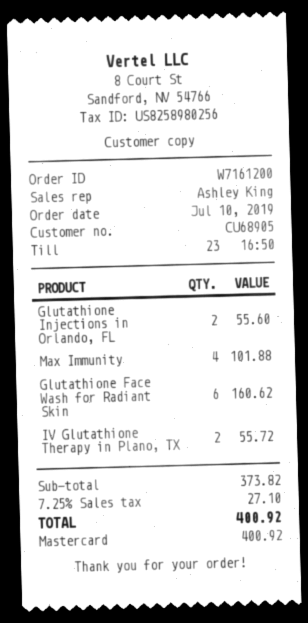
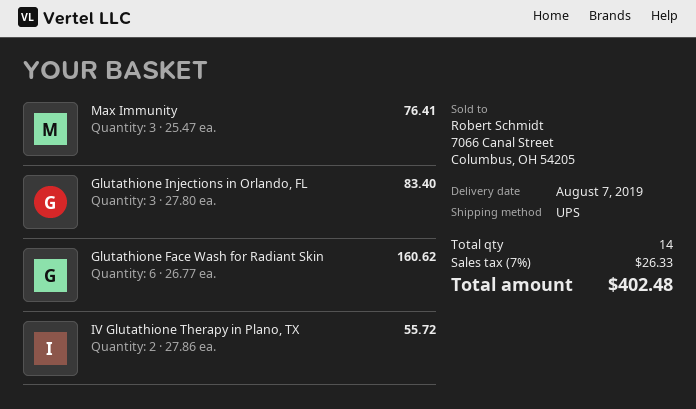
Glutathione Injections in Orlando, FL: 2 for 55.60 -> 3 for 83.40
Max Immunity: 4 for 101.88 -> 3 for 76.41
tax: 7.25% = 27.10 -> 7% = 26.33
total: 400.92 -> 402.48

